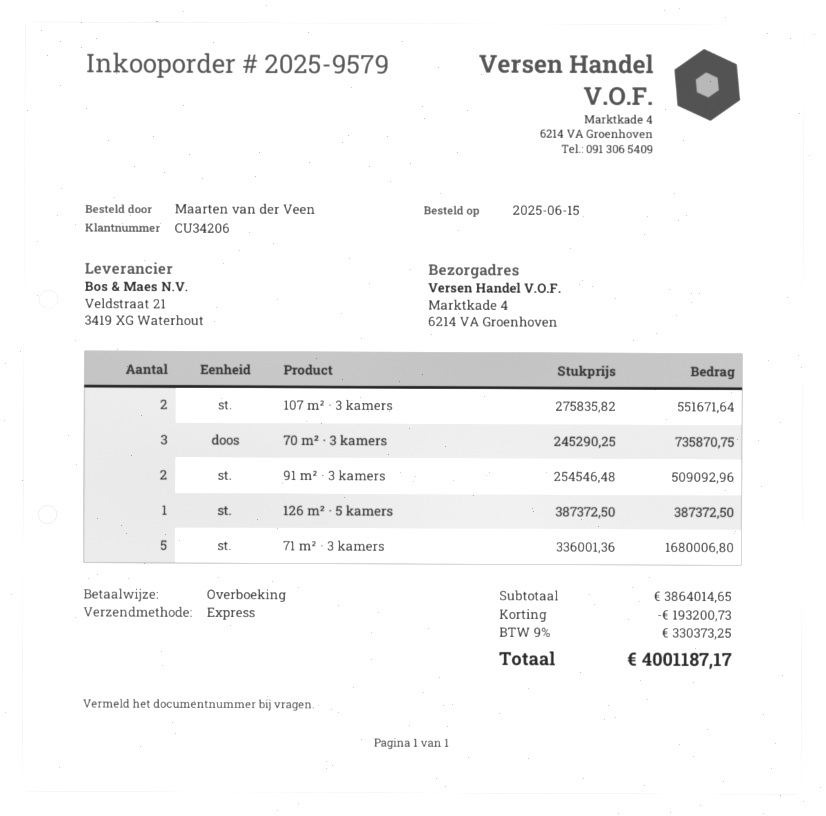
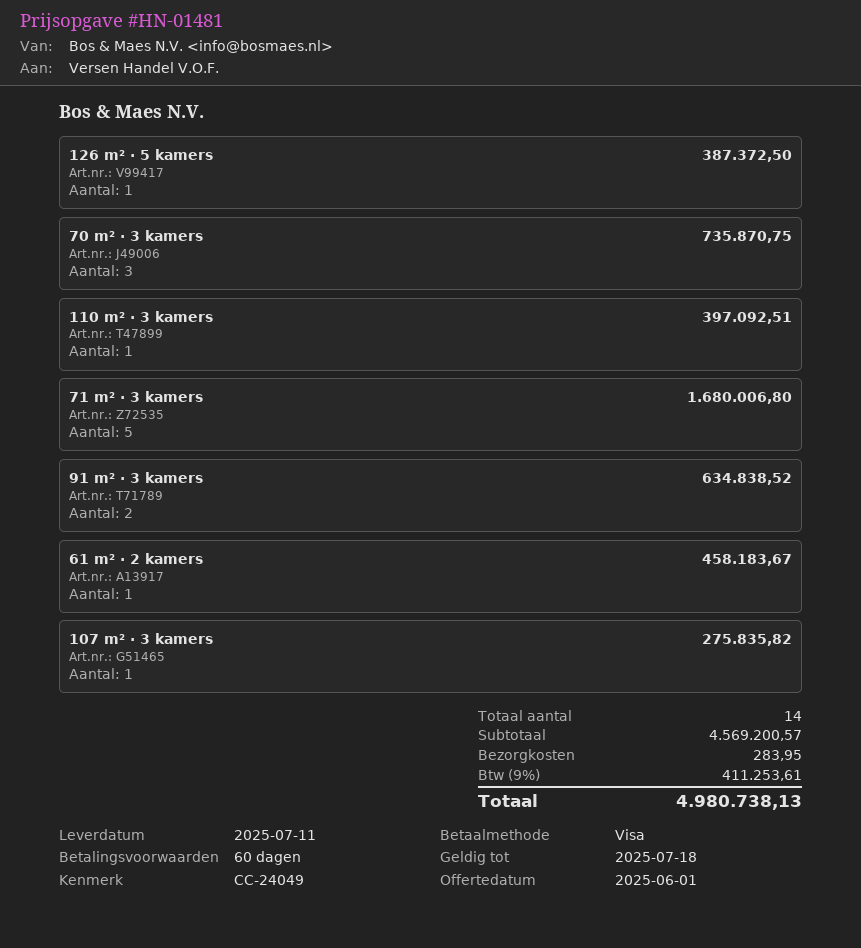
payment method: bank transfer -> Visa
107 m² · 3 kamers: 2 for 551671.64 -> 1 for 275835.82
91 m² · 3 kamers: 2 for 509092.96 -> 2 for 634838.52
110 m² · 3 kamers: none -> 1 for 397092.51
61 m² · 2 kamers: none -> 1 for 458183.67
subtotal: 3864014.65 -> 4569200.57
discount: 193200.73 -> none
shipping: none -> 283.95
tax: 9% = 330373.25 -> 9% = 411253.61
total: 4001187.17 -> 4980738.13

